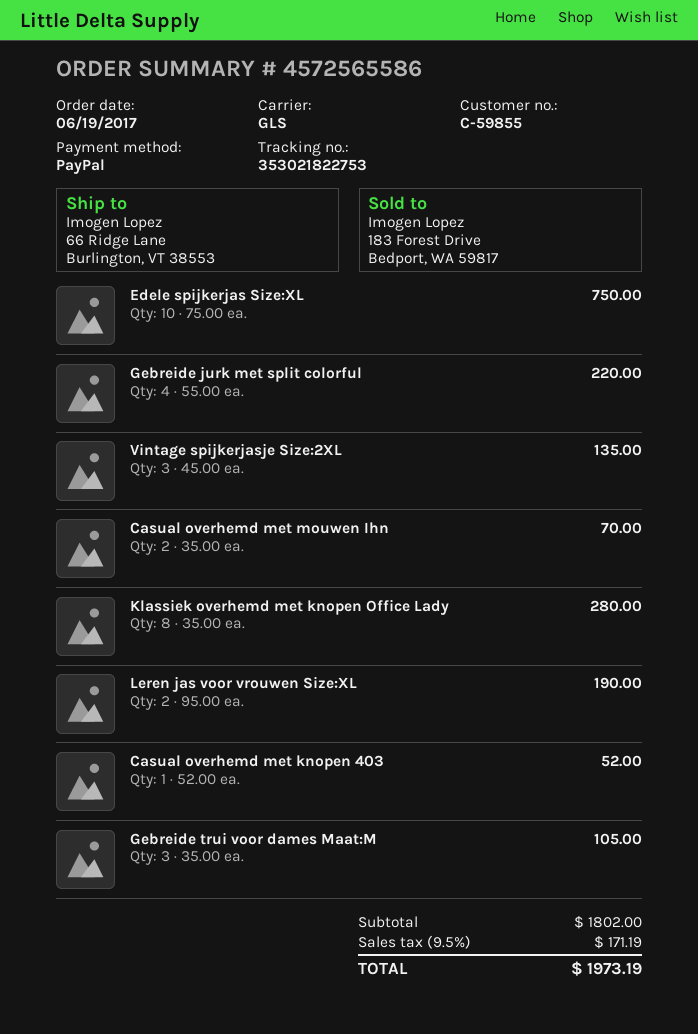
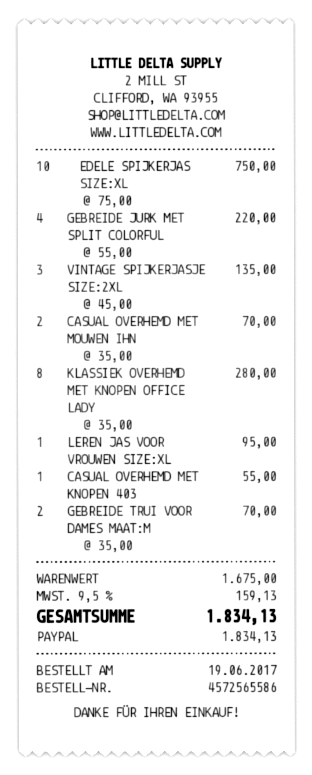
Leren jas voor vrouwen Size:XL: 2 x 95.00 = 190.00 -> 1 x 95.00 = 95.00
Casual overhemd met knopen 403: 1 x 52.00 = 52.00 -> 1 x 55.00 = 55.00
Gebreide trui voor dames Maat:M: 3 x 35.00 = 105.00 -> 2 x 35.00 = 70.00
subtotal: 1802.00 -> 1675.00
tax: 9.5% = 171.19 -> 9.5% = 159.13
total: 1973.19 -> 1834.13

